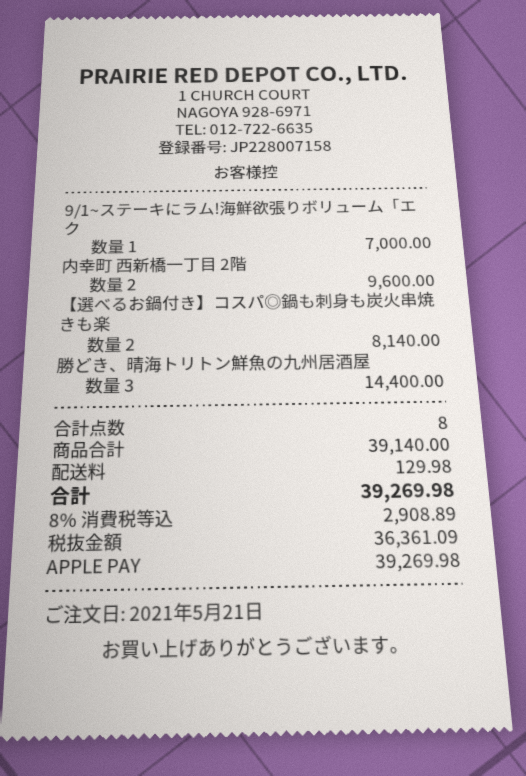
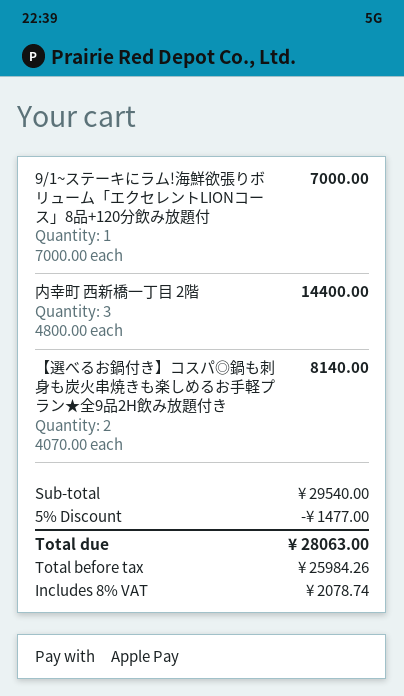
内幸町 西新橋一丁目 2階: 2 for 9600.00 -> 3 for 14400.00
勝どき、晴海トリトン鮮魚の九州居酒屋: 3 for 14400.00 -> none
subtotal: 39140.00 -> 29540.00
discount: none -> 5% = 1477.00
shipping: 129.98 -> none
net: 36361.09 -> 25984.26
tax: 8% = 2908.89 -> 8% = 2078.74
total: 39269.98 -> 28063.00

